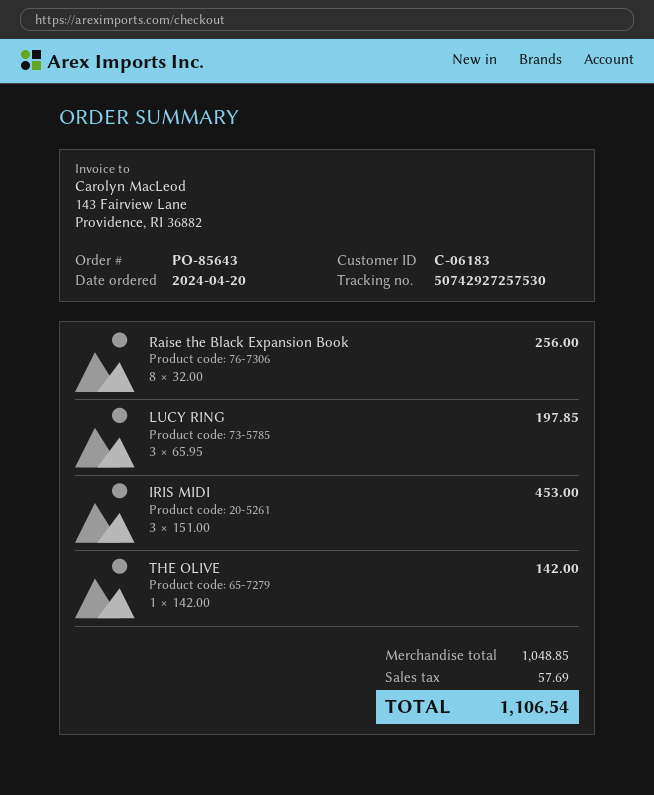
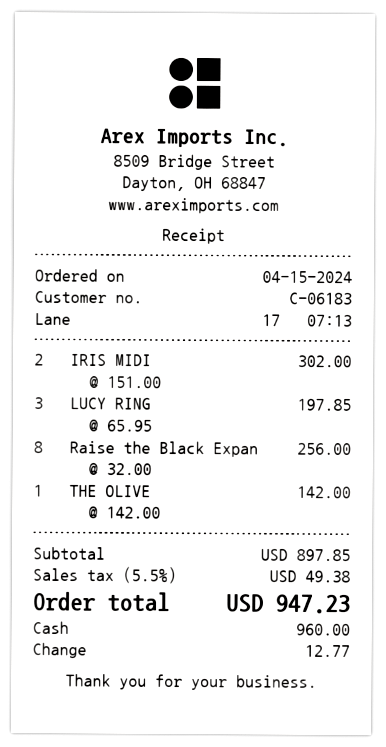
order date: 2024-04-20 -> 2024-04-15
IRIS MIDI: 3 x 151.00 = 453.00 -> 2 x 151.00 = 302.00
subtotal: 1048.85 -> 897.85
tax: 57.69 -> 49.38
total: 1106.54 -> 947.23

